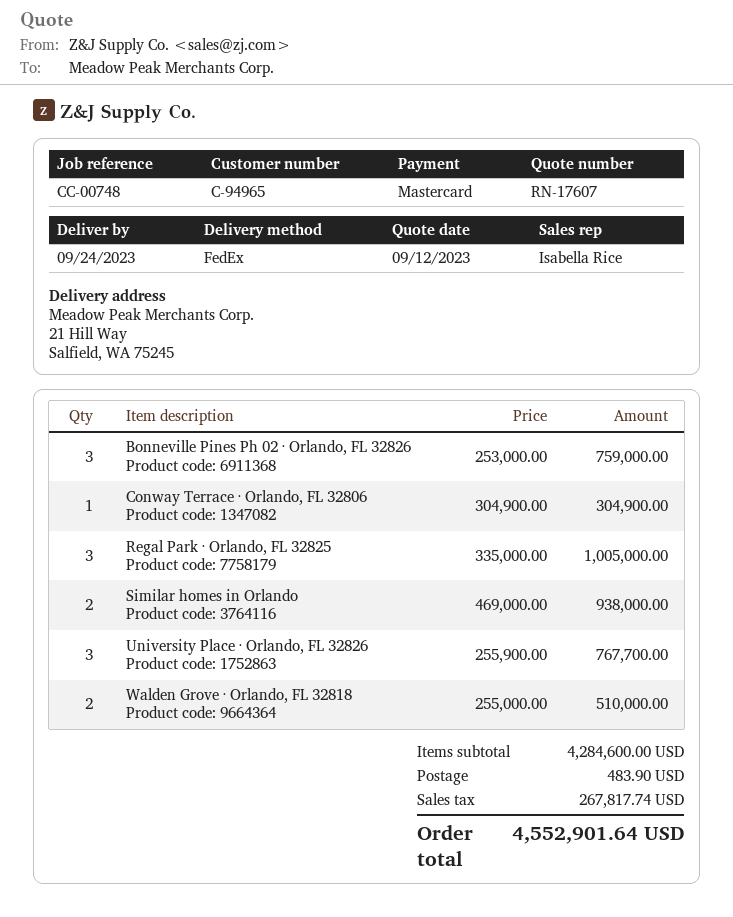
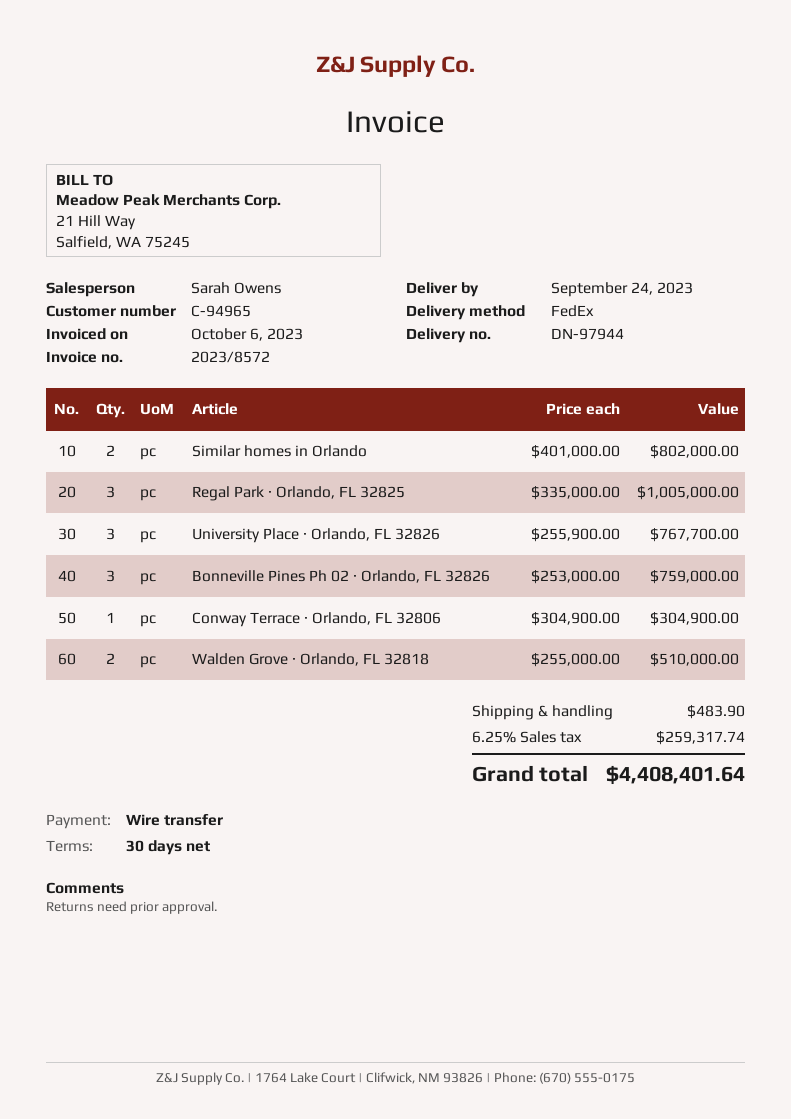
sales rep: Isabella Rice -> Sarah Owens
payment method: Mastercard -> bank transfer
Similar homes in Orlando: 2 x 469000.00 = 938000.00 -> 2 x 401000.00 = 802000.00
tax: 267817.74 -> 259317.74
total: 4552901.64 -> 4408401.64

